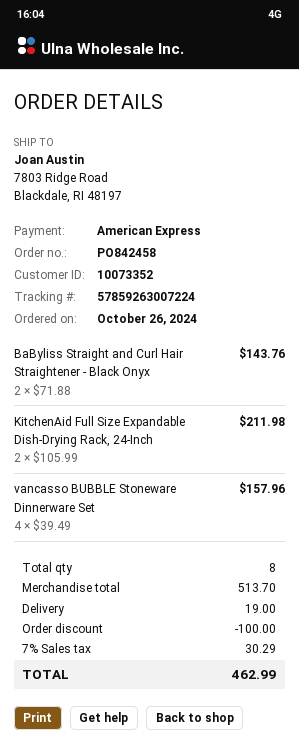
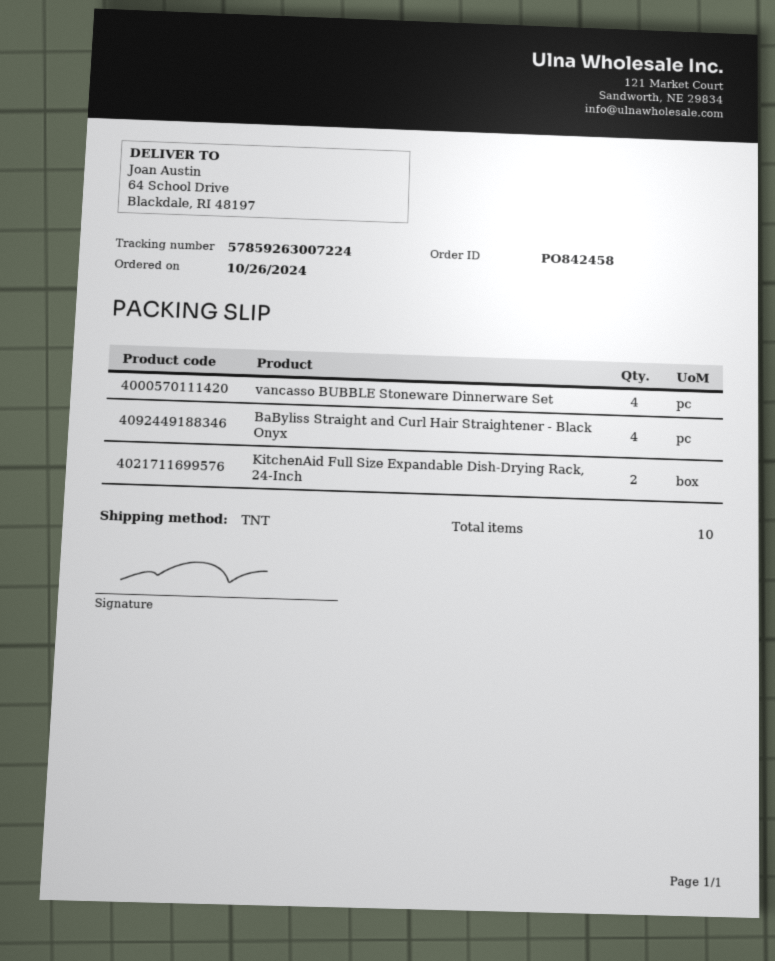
ship to: 7803 Ridge Road, Blackdale, RI 48197 -> 64 School Drive, Blackdale, RI 48197
BaByliss Straight and Curl Hair Straightener - Black Onyx: 2 -> 4
total quantity: 8 -> 10

